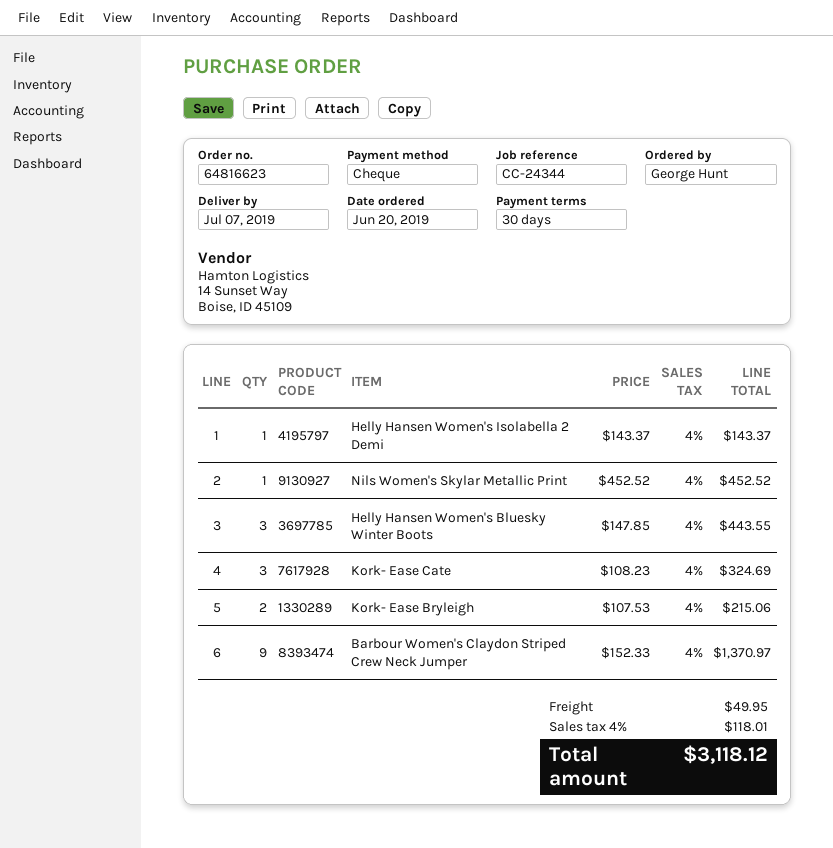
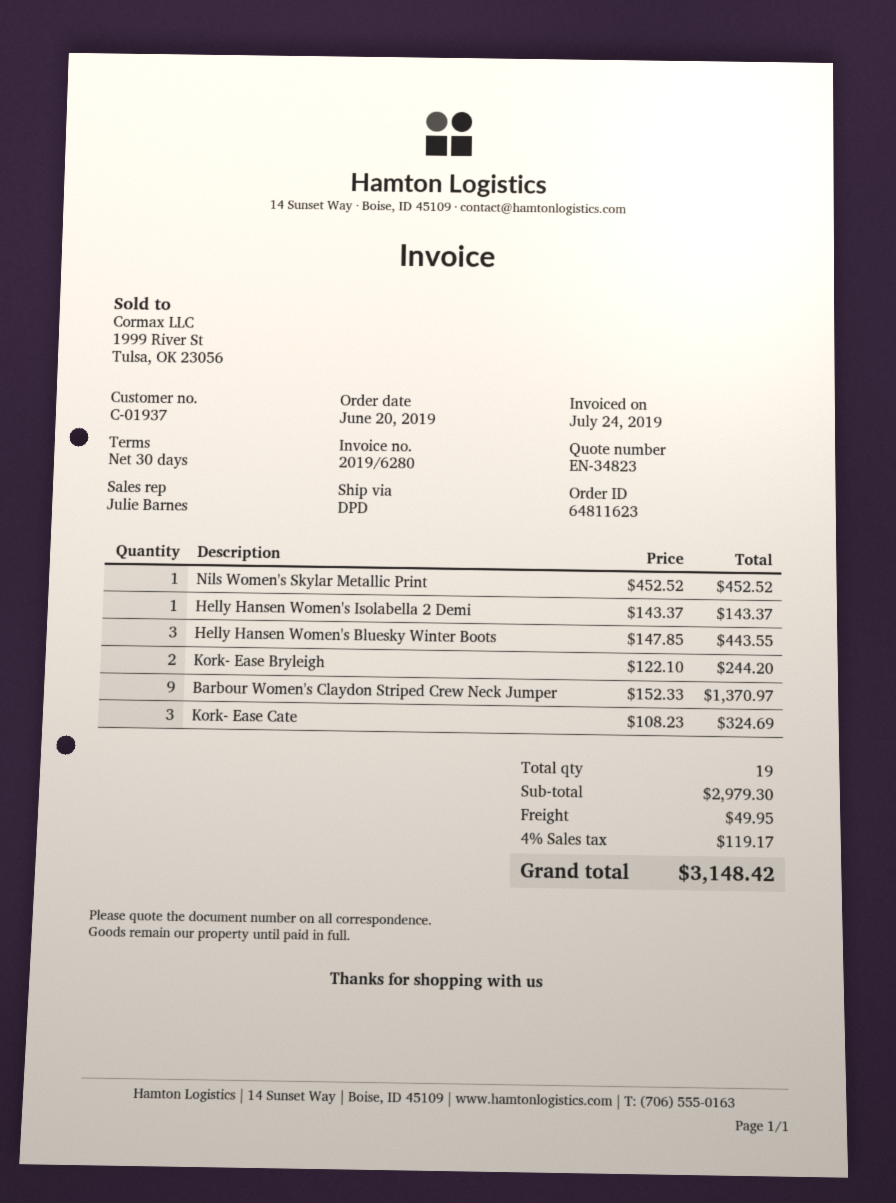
order number: 64816623 -> 64811623
Kork- Ease Bryleigh: 2 x 107.53 = 215.06 -> 2 x 122.10 = 244.20
tax: 4% = 118.01 -> 4% = 119.17
total: 3118.12 -> 3148.42

